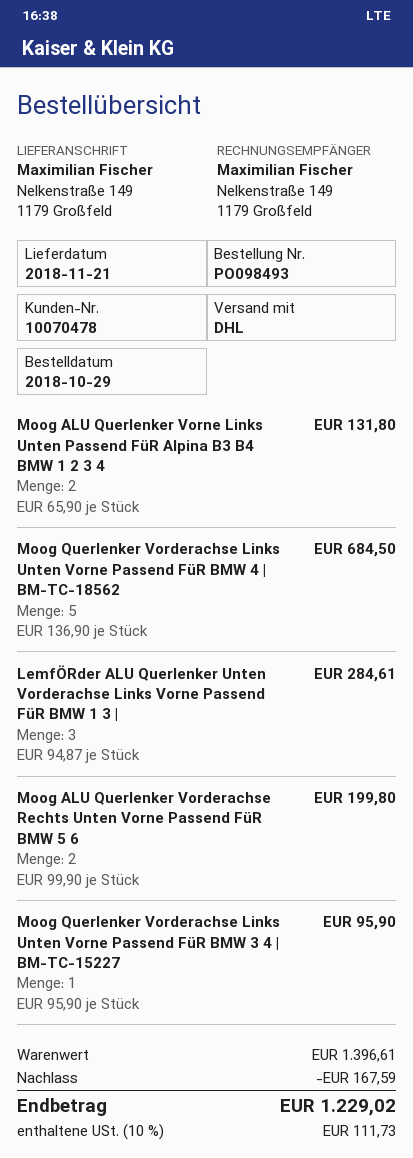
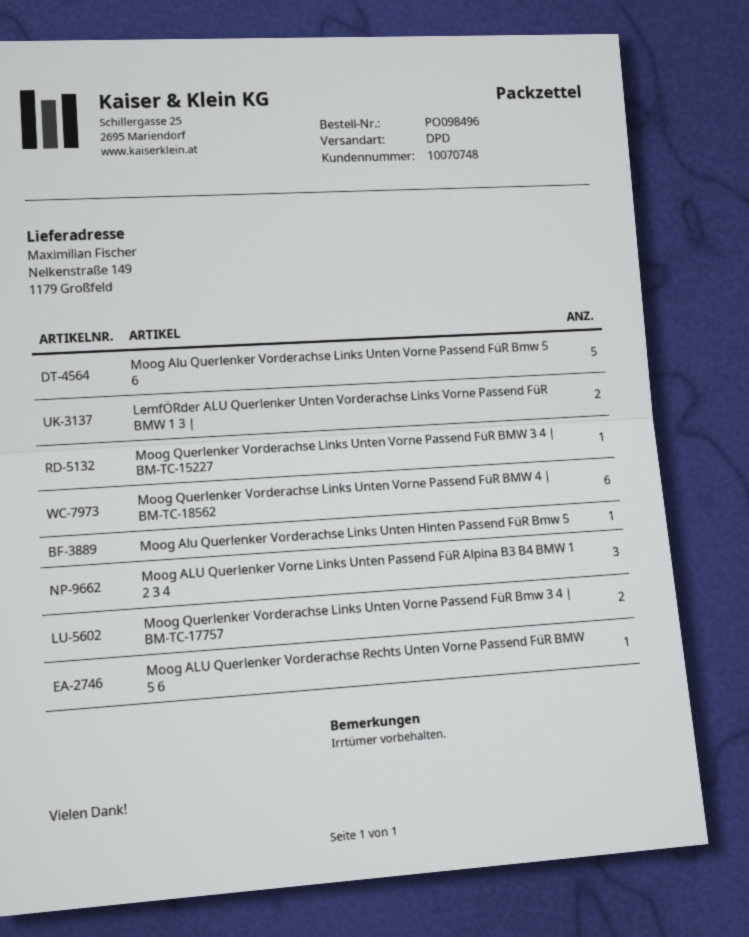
order number: PO098493 -> PO098496
customer number: 10070478 -> 10070748
shipping method: DHL -> DPD
Moog ALU Querlenker Vorne Links Unten Passend FüR Alpina B3 B4 BMW 1 2 3 4: 2 -> 3
Moog Querlenker Vorderachse Links Unten Vorne Passend FüR BMW 4 | BM-TC-18562: 5 -> 6
LemfÖRder ALU Querlenker Unten Vorderachse Links Vorne Passend FüR BMW 1 3 |: 3 -> 2
Moog ALU Querlenker Vorderachse Rechts Unten Vorne Passend FüR BMW 5 6: 2 -> 1
Moog Alu Querlenker Vorderachse Links Unten Vorne Passend FüR Bmw 5 6: none -> 5
Moog Alu Querlenker Vorderachse Links Unten Hinten Passend FüR Bmw 5: none -> 1
Moog Querlenker Vorderachse Links Unten Vorne Passend FüR Bmw 3 4 | BM-TC-17757: none -> 2

